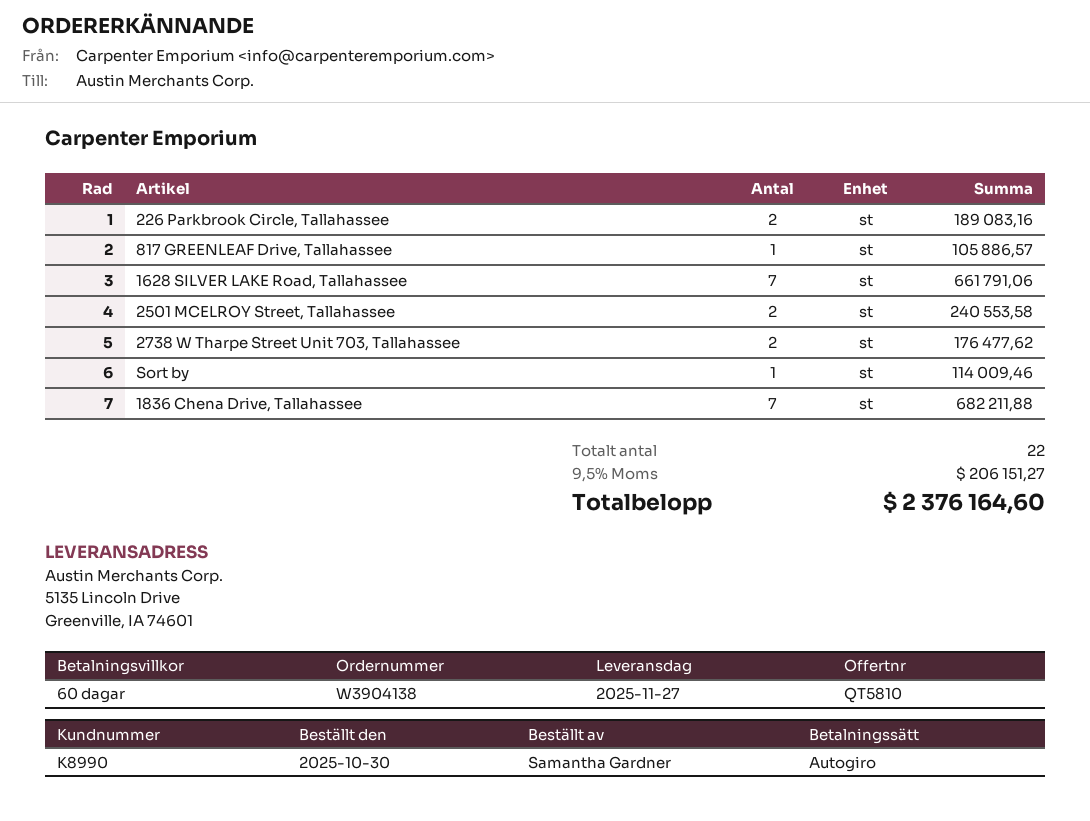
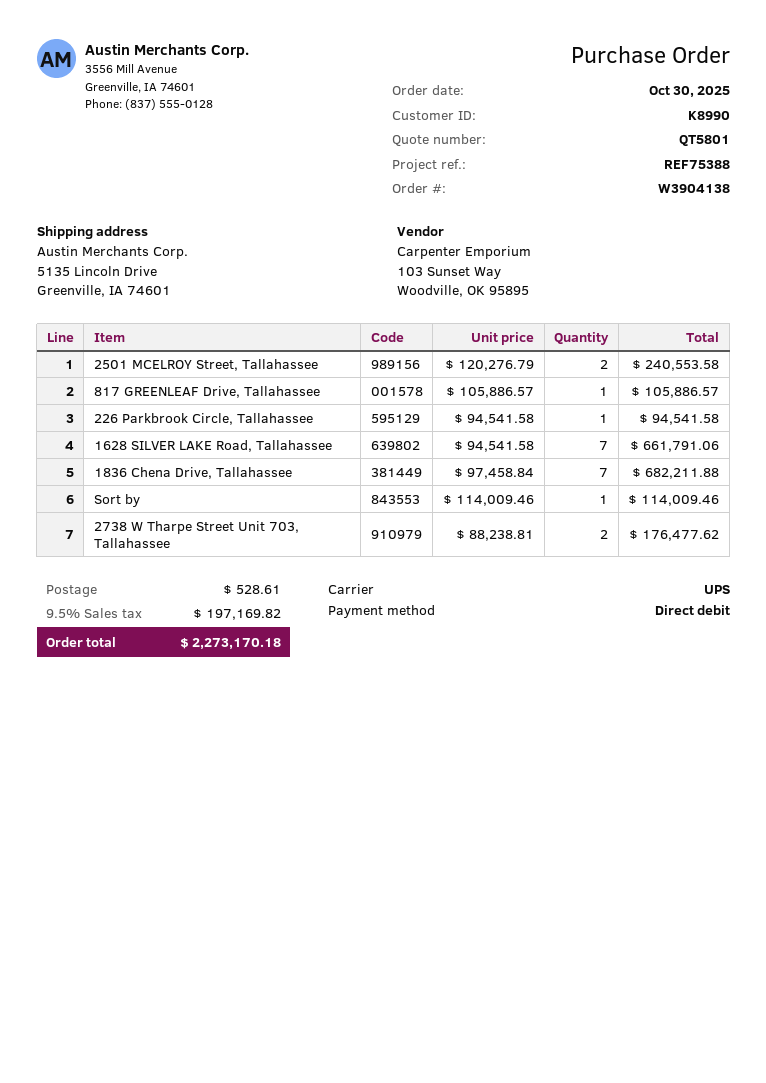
quote number: QT5810 -> QT5801
226 Parkbrook Circle, Tallahassee: 2 for 189083.16 -> 1 for 94541.58
shipping: none -> 528.61
tax: 9.5% = 206151.27 -> 9.5% = 197169.82
total: 2376164.60 -> 2273170.18

